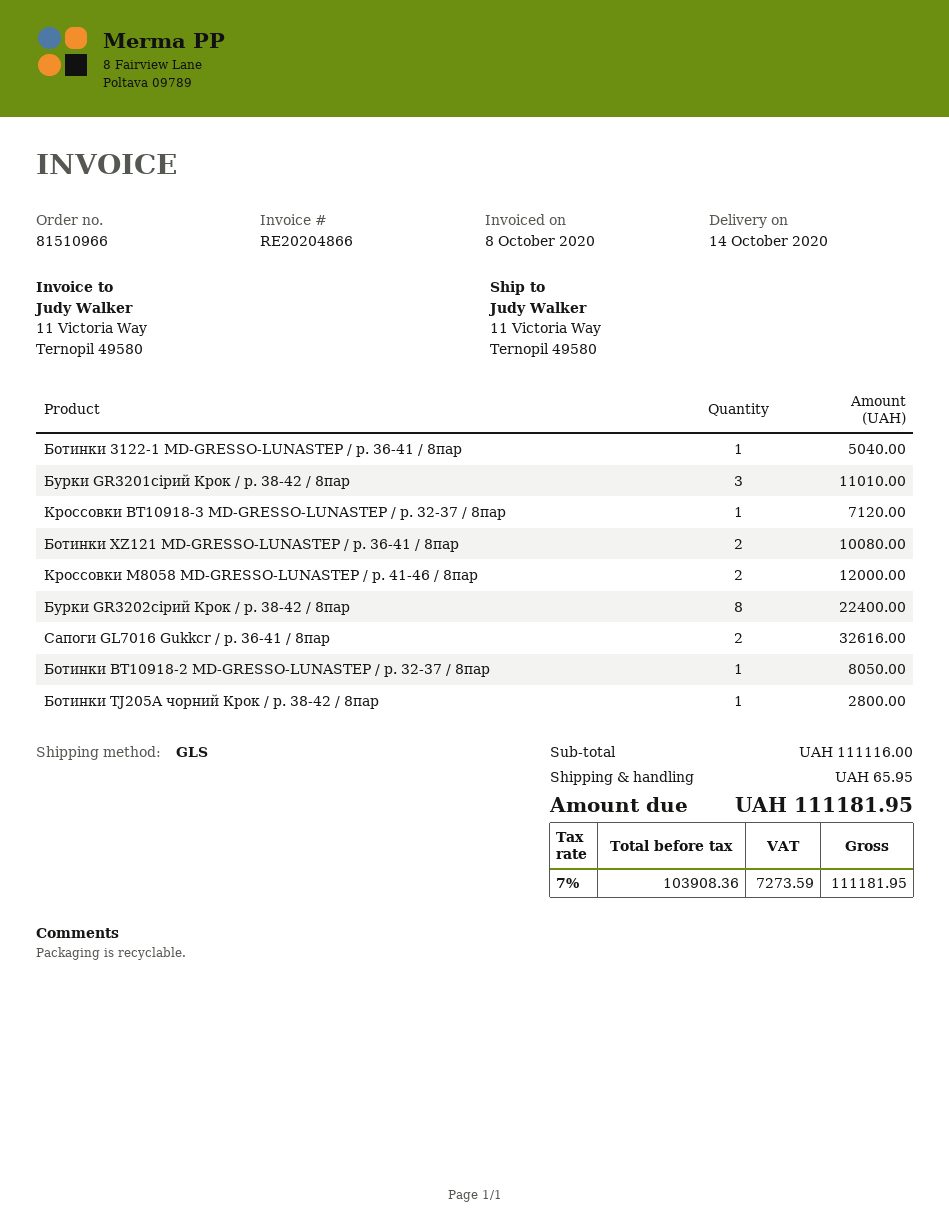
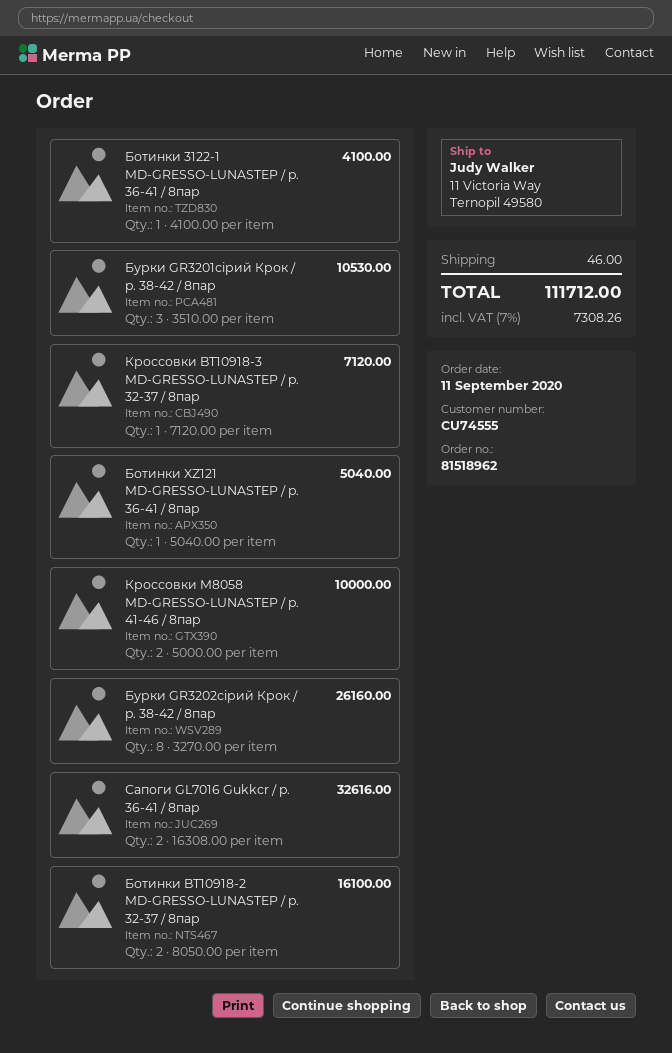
order number: 81510966 -> 81518962
Ботинки 3122-1 MD-GRESSO-LUNASTEP / p. 36-41 / 8пар: 1 for 5040.00 -> 1 for 4100.00
Бурки GR3201сірий Крок / p. 38-42 / 8пар: 3 for 11010.00 -> 3 for 10530.00
Ботинки XZ121 MD-GRESSO-LUNASTEP / p. 36-41 / 8пар: 2 for 10080.00 -> 1 for 5040.00
Кроссовки M8058 MD-GRESSO-LUNASTEP / p. 41-46 / 8пар: 2 for 12000.00 -> 2 for 10000.00
Бурки GR3202сірий Крок / p. 38-42 / 8пар: 8 for 22400.00 -> 8 for 26160.00
Ботинки BT10918-2 MD-GRESSO-LUNASTEP / p. 32-37 / 8пар: 1 for 8050.00 -> 2 for 16100.00
Ботинки TJ205A чорний Крок / p. 38-42 / 8пар: 1 for 2800.00 -> none
shipping: 65.95 -> 46.00
tax: 7% = 7273.59 -> 7% = 7308.26
total: 111181.95 -> 111712.00

